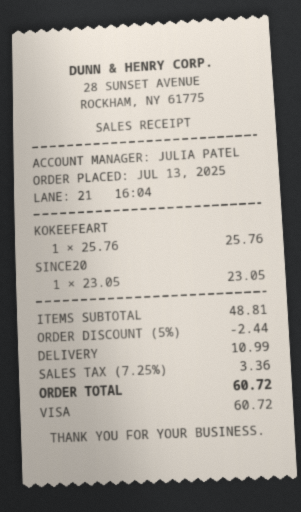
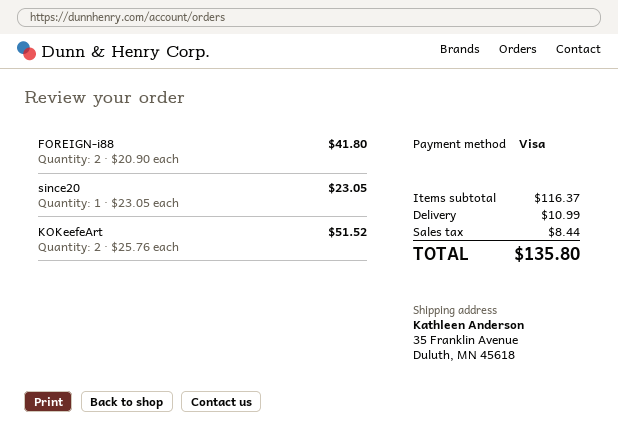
KOKEEFEART: 1 x 25.76 = 25.76 -> 2 x 25.76 = 51.52
FOREIGN-i88: none -> 2 x 20.90 = 41.80
subtotal: 48.81 -> 116.37
discount: 5% = 2.44 -> none
tax: 3.36 -> 8.44
total: 60.72 -> 135.80

